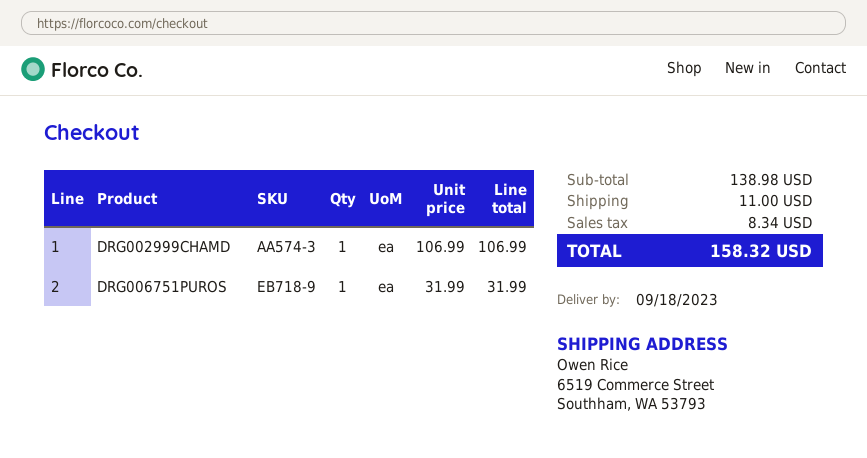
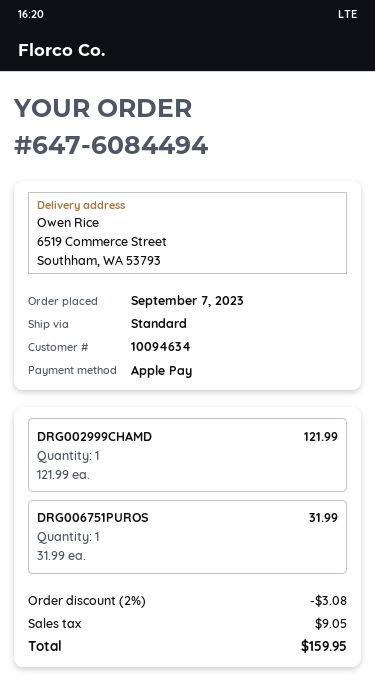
DRG002999CHAMD: 1 x 106.99 = 106.99 -> 1 x 121.99 = 121.99
discount: none -> 2% = 3.08
shipping: 11.00 -> none
tax: 8.34 -> 9.05
total: 158.32 -> 159.95

